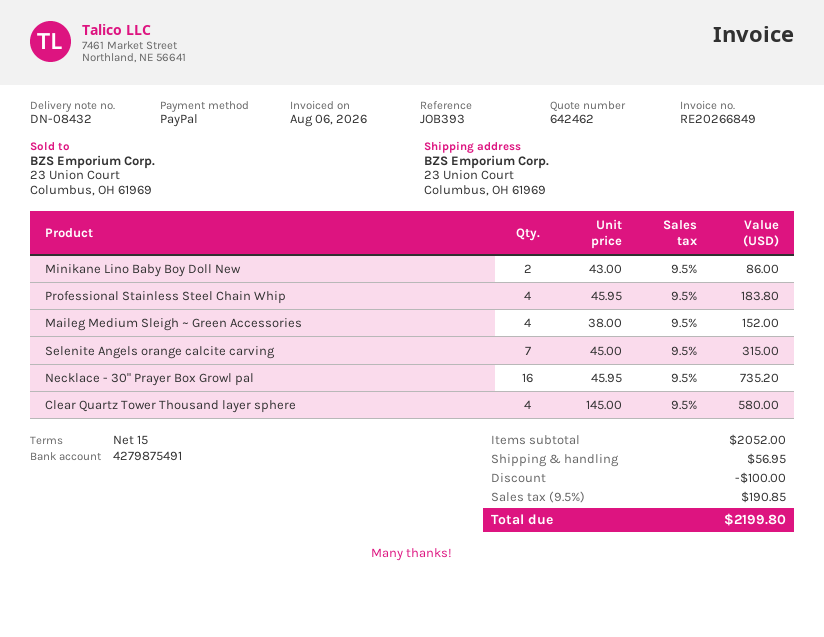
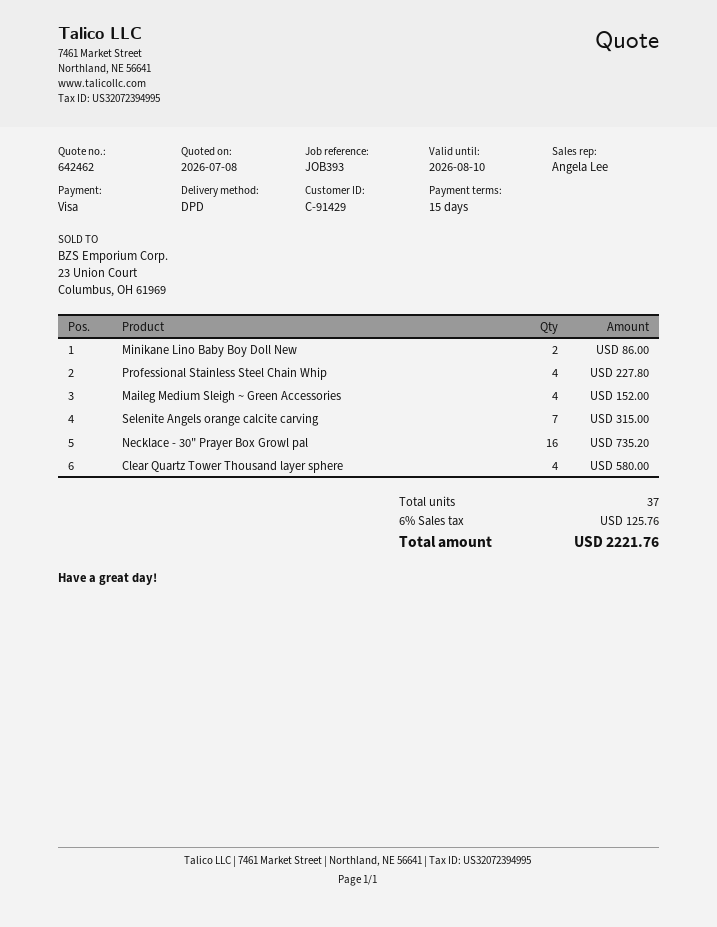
payment method: PayPal -> Visa
Professional Stainless Steel Chain Whip: 4 for 183.80 -> 4 for 227.80
discount: 100.00 -> none
shipping: 56.95 -> none
tax: 9.5% = 190.85 -> 6% = 125.76
total: 2199.80 -> 2221.76

